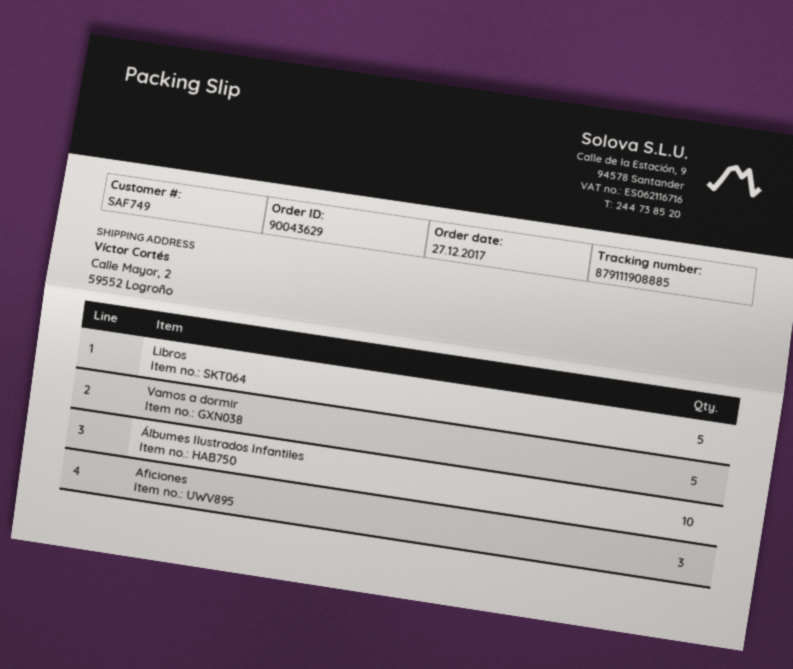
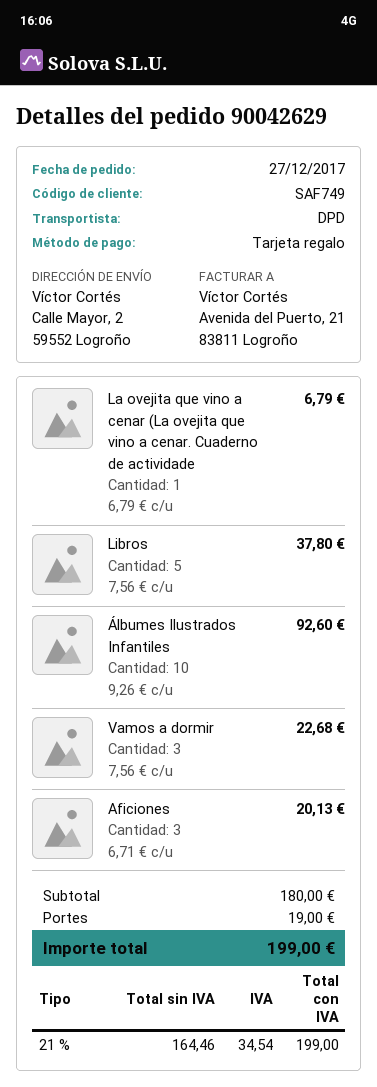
order number: 90043629 -> 90042629
Vamos a dormir: 5 -> 3
La ovejita que vino a cenar (La ovejita que vino a cenar. Cuaderno de actividade: none -> 1

